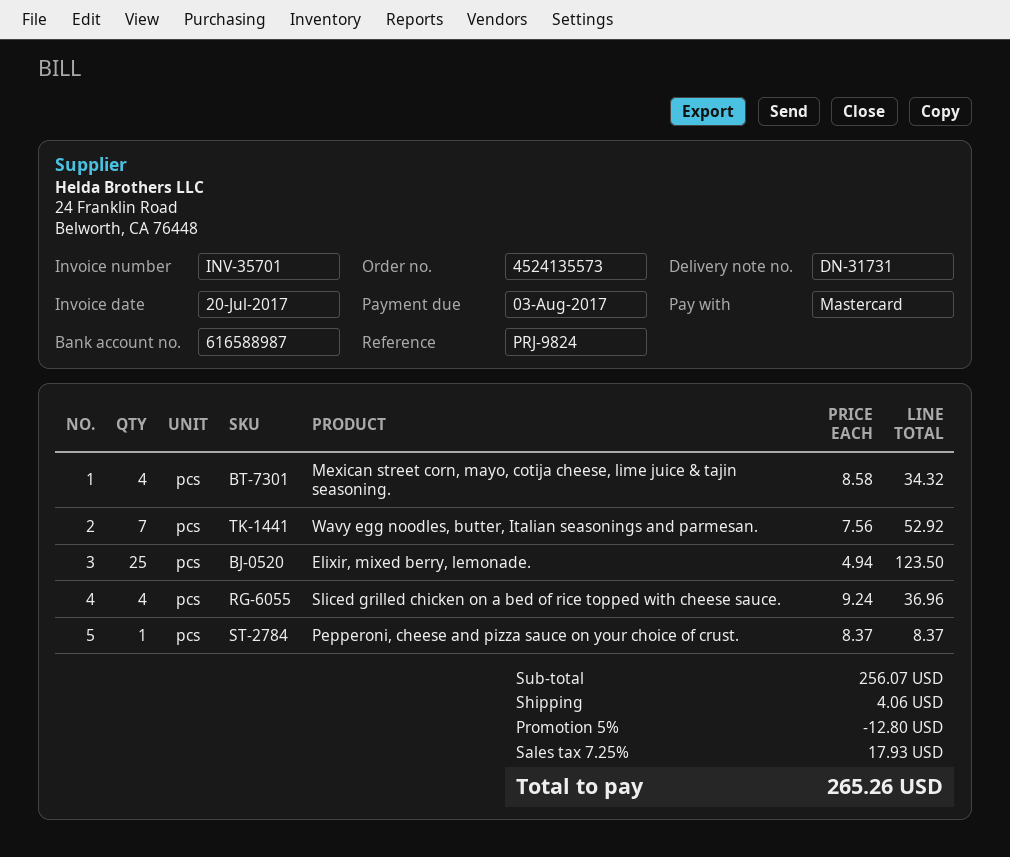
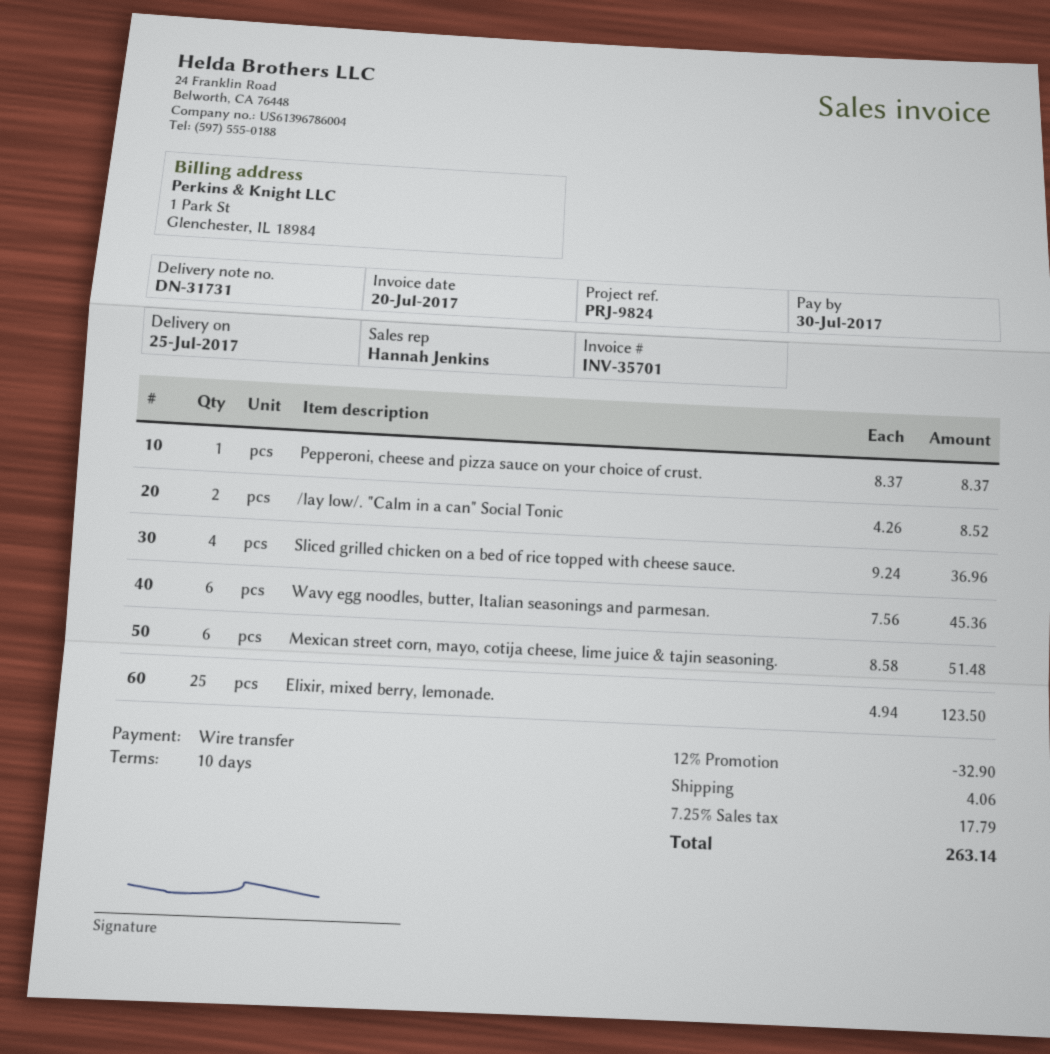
due date: 2017-08-03 -> 2017-07-30
payment method: Mastercard -> bank transfer
Mexican street corn, mayo, cotija cheese, lime juice & tajin seasoning.: 4 x 8.58 = 34.32 -> 6 x 8.58 = 51.48
Wavy egg noodles, butter, Italian seasonings and parmesan.: 7 x 7.56 = 52.92 -> 6 x 7.56 = 45.36
/lay low/. "Calm in a can" Social Tonic: none -> 2 x 4.26 = 8.52
discount: 5% = 12.80 -> 12% = 32.90
tax: 7.25% = 17.93 -> 7.25% = 17.79
total: 265.26 -> 263.14

